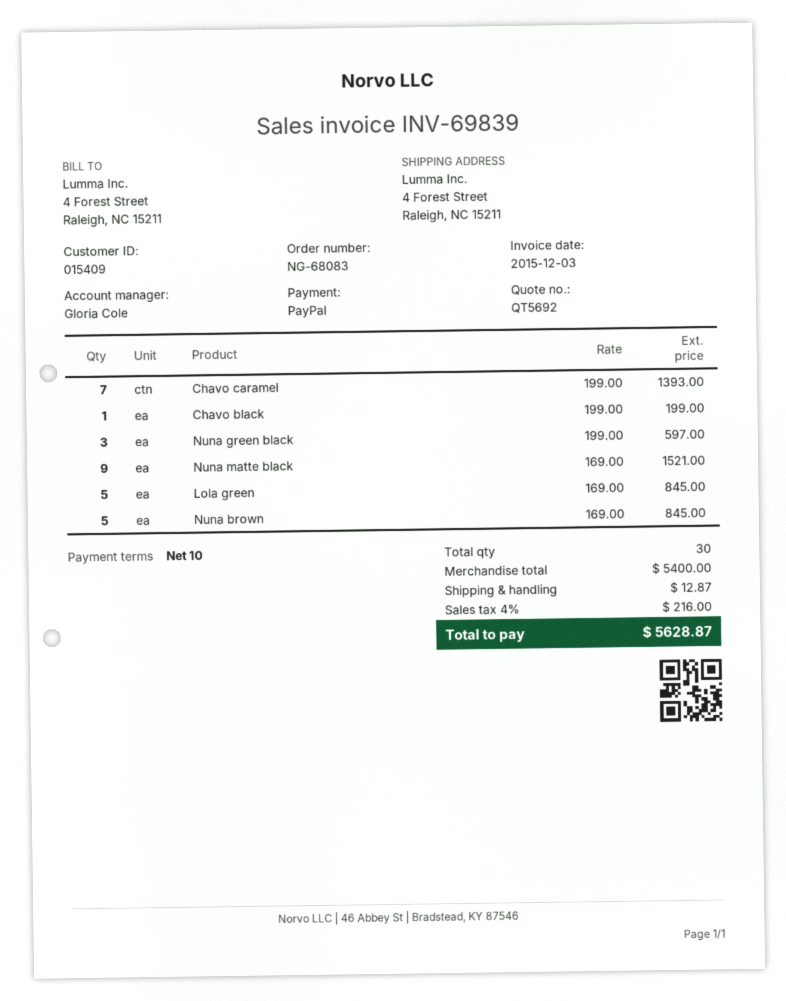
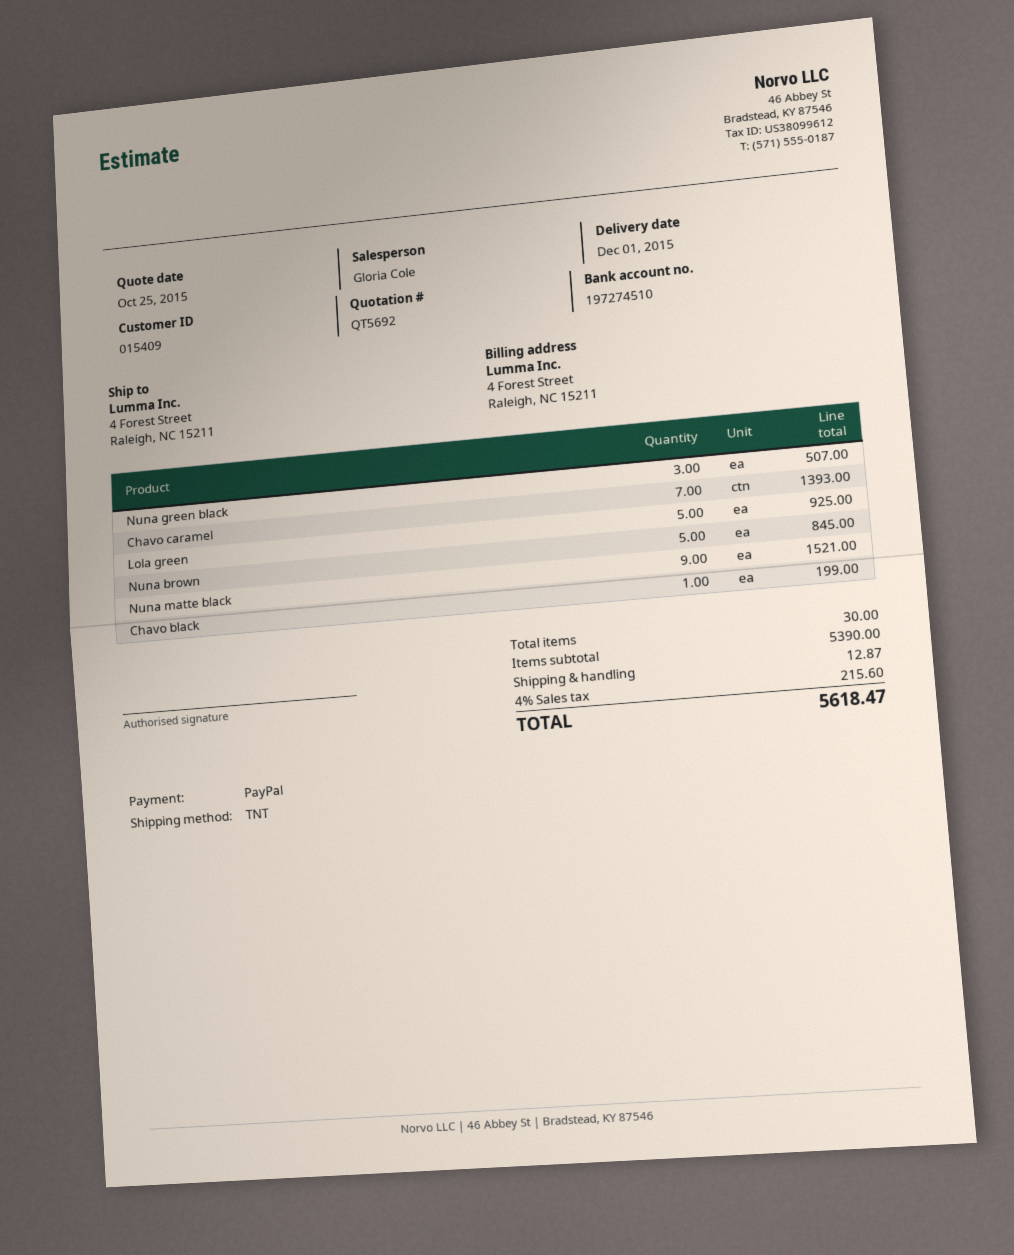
Nuna green black: 3 for 597.00 -> 3 for 507.00
Lola green: 5 for 845.00 -> 5 for 925.00
subtotal: 5400.00 -> 5390.00
tax: 4% = 216.00 -> 4% = 215.60
total: 5628.87 -> 5618.47

